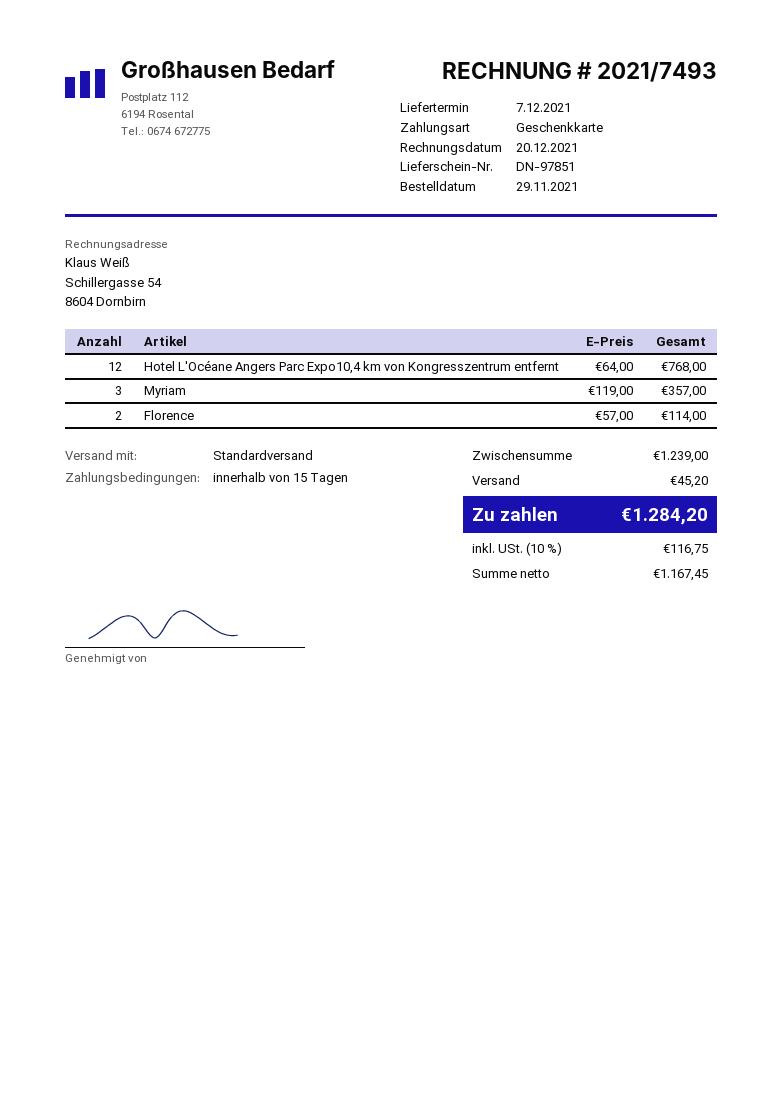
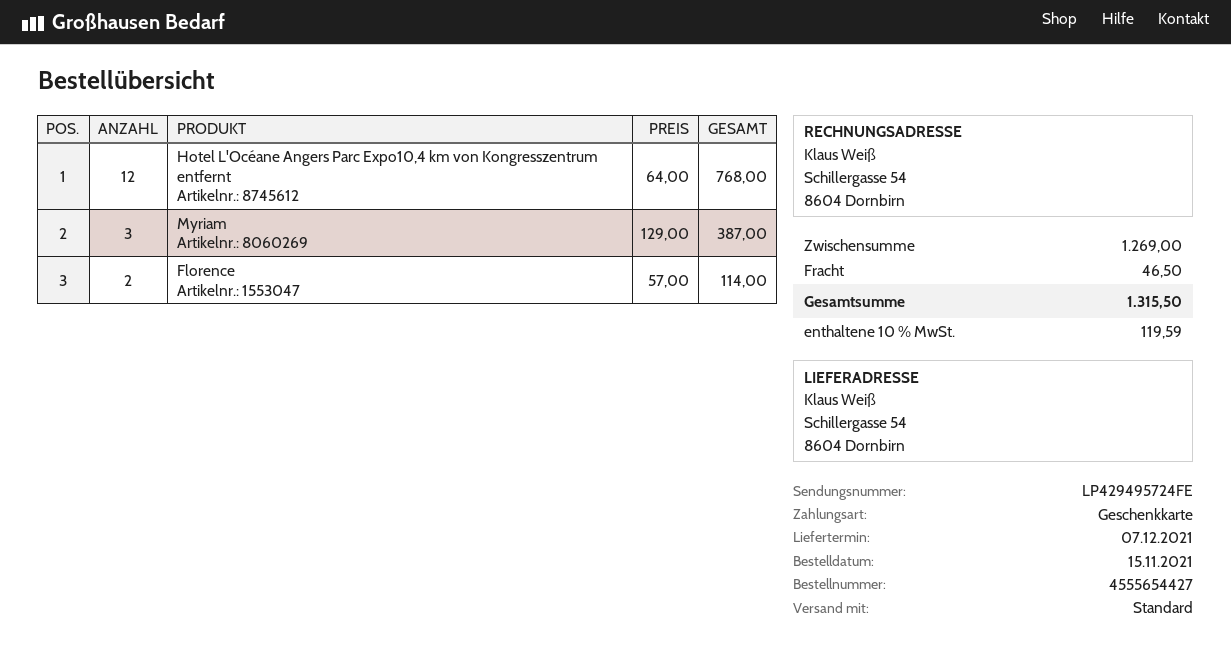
order date: 2021-11-29 -> 2021-11-15
Myriam: 3 x 119.00 = 357.00 -> 3 x 129.00 = 387.00
subtotal: 1239.00 -> 1269.00
shipping: 45.20 -> 46.50
tax: 10% = 116.75 -> 10% = 119.59
total: 1284.20 -> 1315.50

